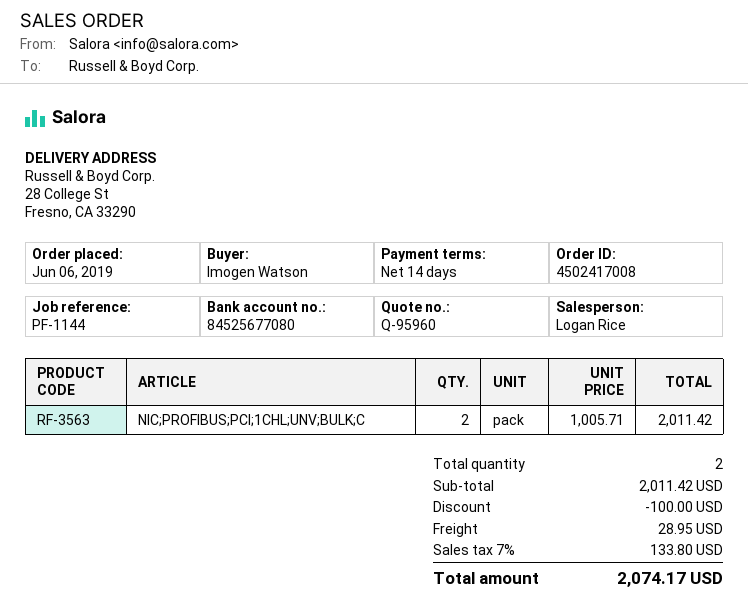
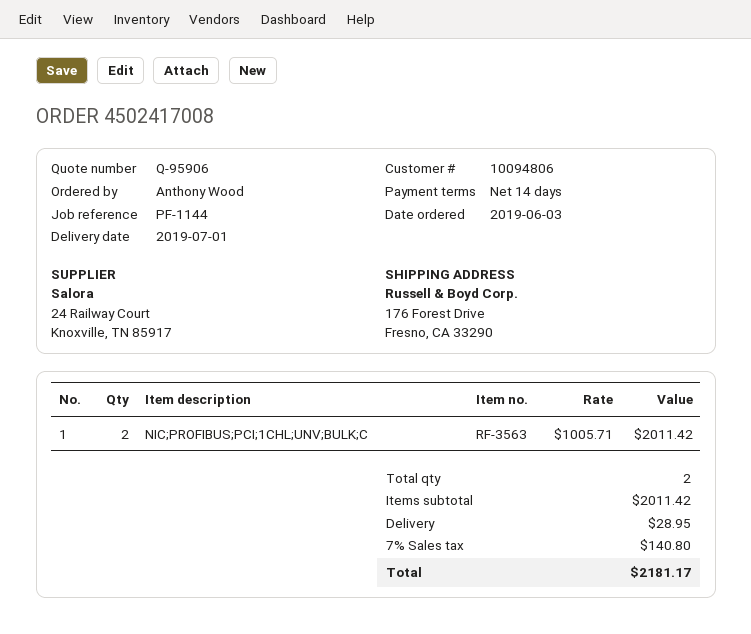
quote number: Q-95960 -> Q-95906
order date: 2019-06-06 -> 2019-06-03
ordered by: Imogen Watson -> Anthony Wood
ship to: 28 College St, Fresno, CA 33290 -> 176 Forest Drive, Fresno, CA 33290
discount: 100.00 -> none
tax: 7% = 133.80 -> 7% = 140.80
total: 2074.17 -> 2181.17

